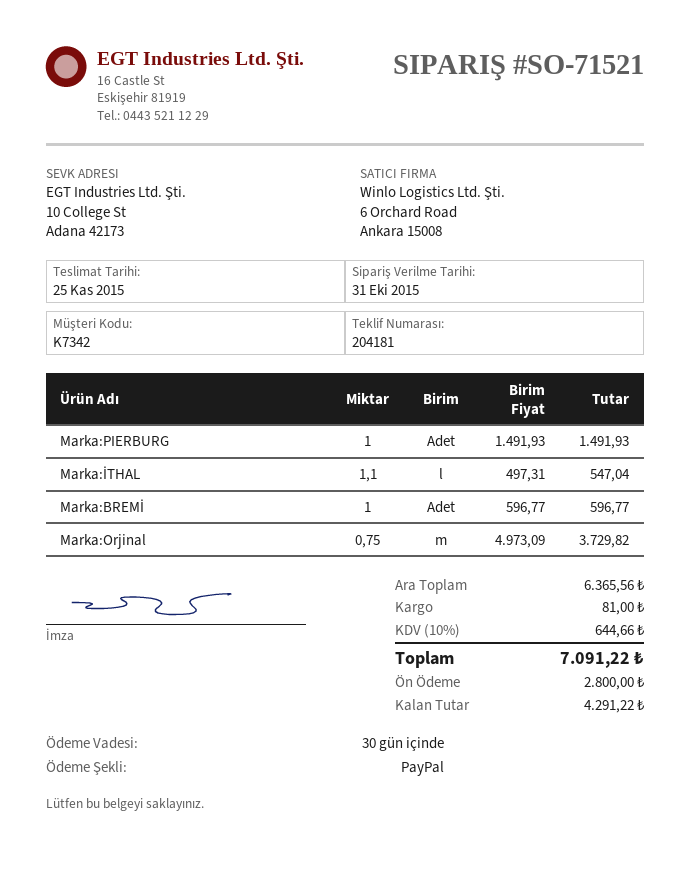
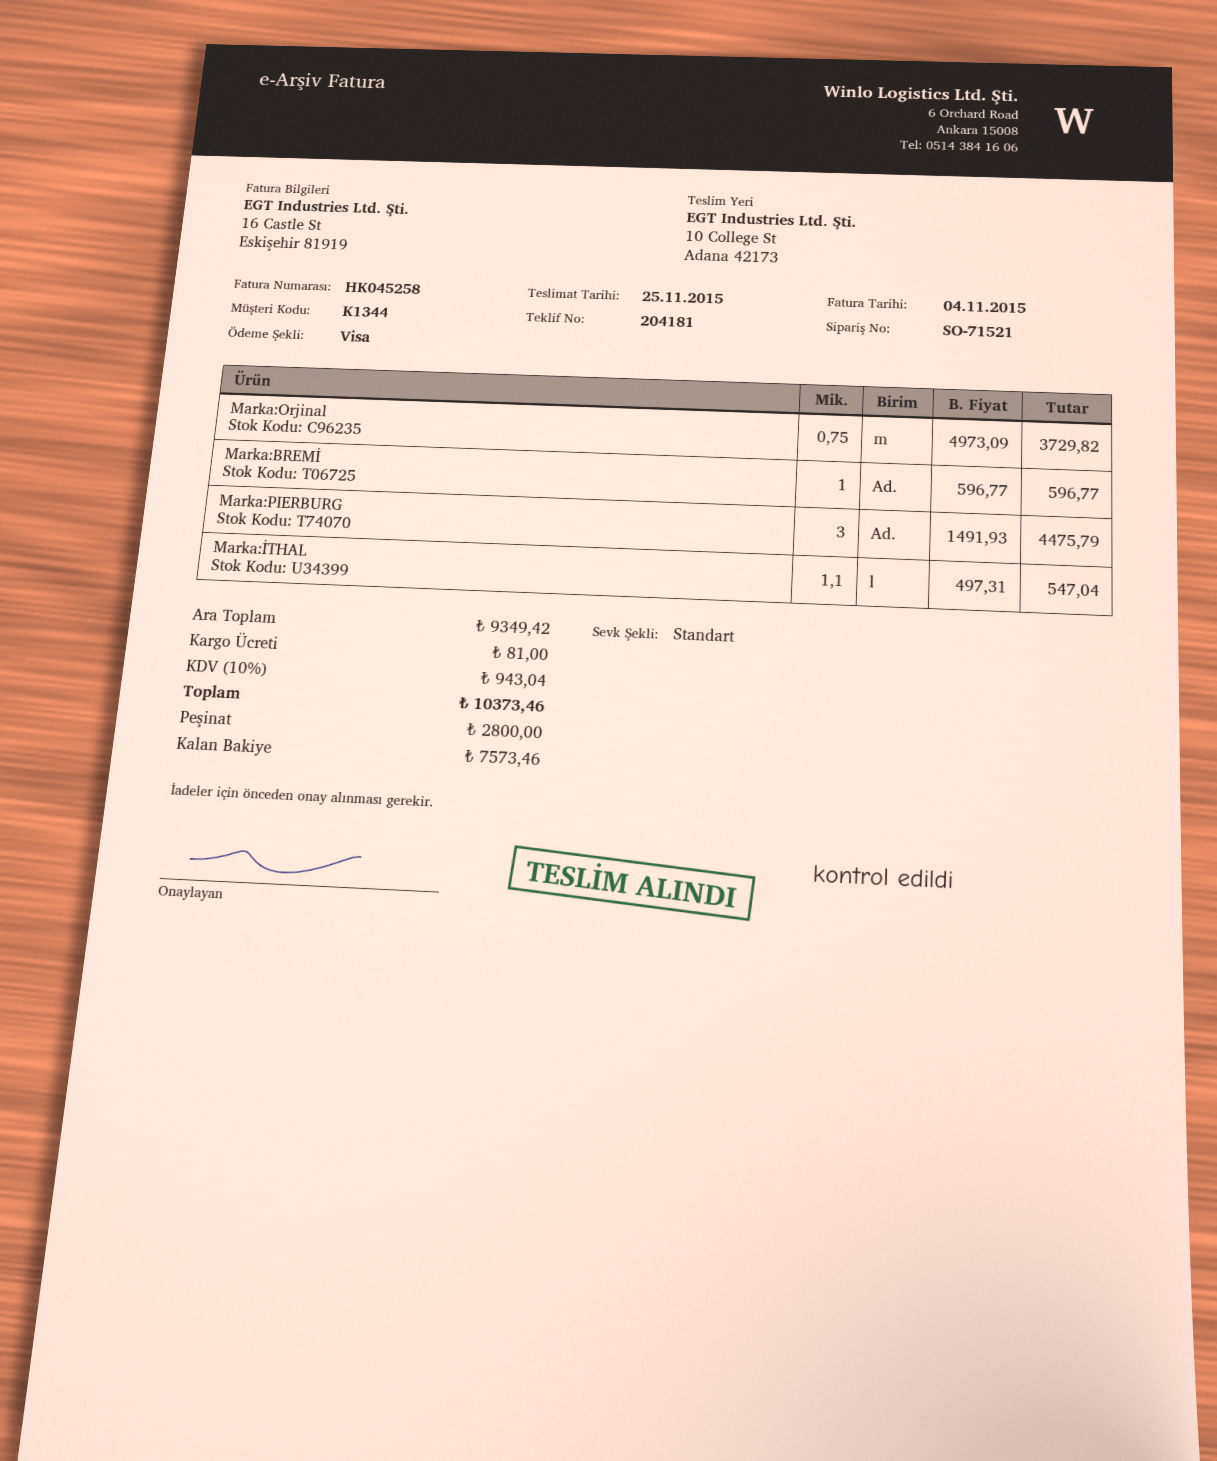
customer number: K7342 -> K1344
payment method: PayPal -> Visa
Marka:PIERBURG: 1 x 1491.93 = 1491.93 -> 3 x 1491.93 = 4475.79
subtotal: 6365.56 -> 9349.42
tax: 10% = 644.66 -> 10% = 943.04
total: 7091.22 -> 10373.46
balance: 4291.22 -> 7573.46

